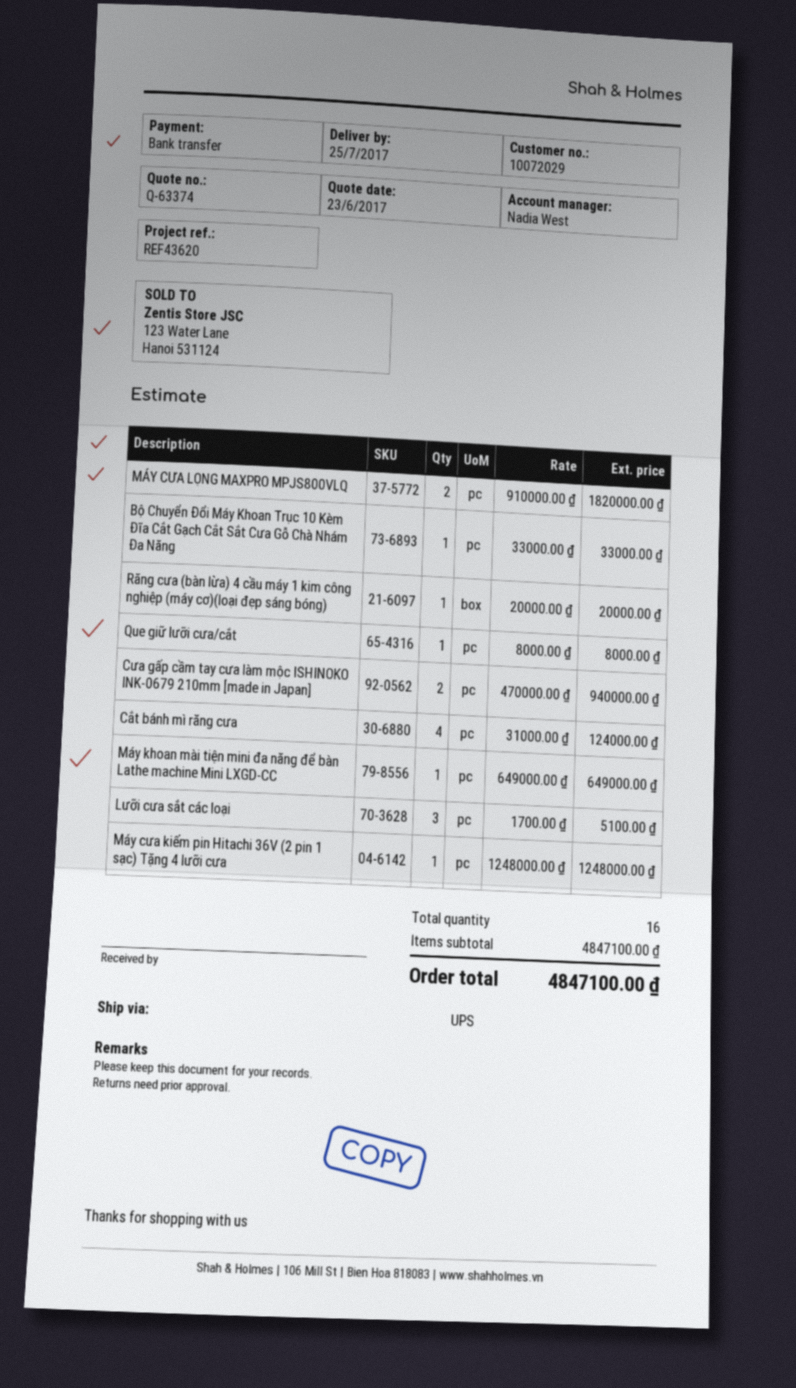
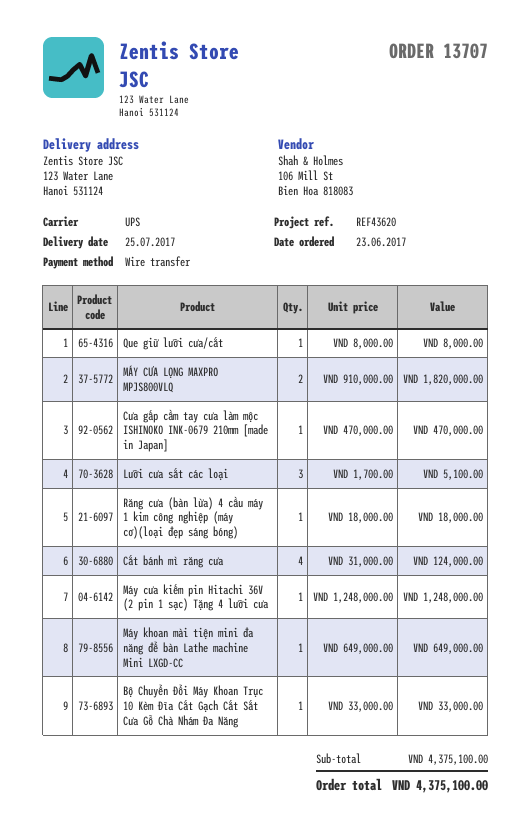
Răng cưa (bàn lừa) 4 cầu máy 1 kim công nghiệp (máy cơ)(loại đẹp sáng bóng): 1 x 20000.00 = 20000.00 -> 1 x 18000.00 = 18000.00
Cưa gấp cầm tay cưa làm mộc ISHINOKO INK-0679 210mm [made in Japan]: 2 x 470000.00 = 940000.00 -> 1 x 470000.00 = 470000.00
subtotal: 4847100.00 -> 4375100.00
total: 4847100.00 -> 4375100.00

